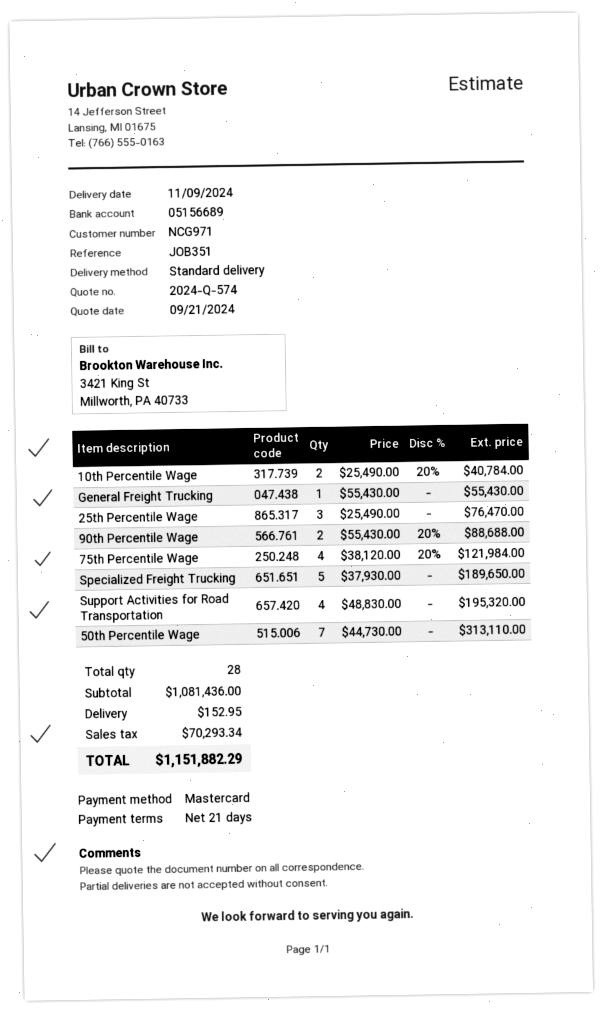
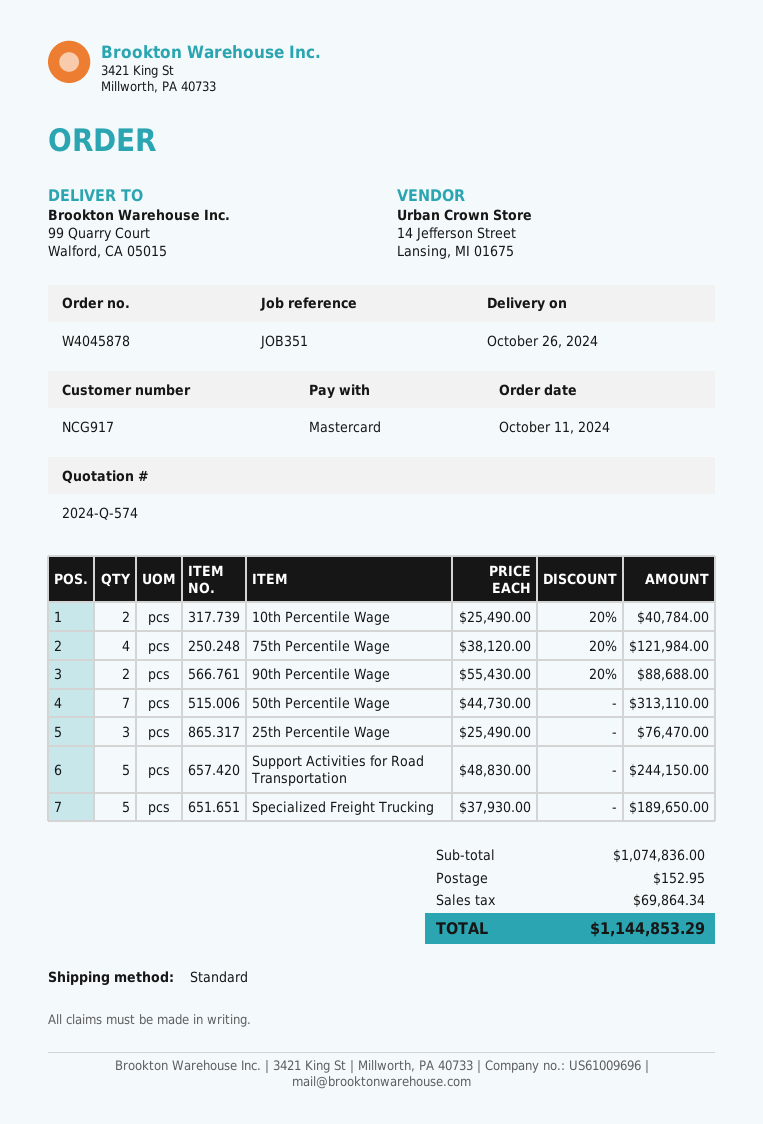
delivery date: 2024-11-09 -> 2024-10-26
customer number: NCG971 -> NCG917
General Freight Trucking: 1 x 55430.00 = 55430.00 -> none
Support Activities for Road Transportation: 4 x 48830.00 = 195320.00 -> 5 x 48830.00 = 244150.00
subtotal: 1081436.00 -> 1074836.00
tax: 70293.34 -> 69864.34
total: 1151882.29 -> 1144853.29

